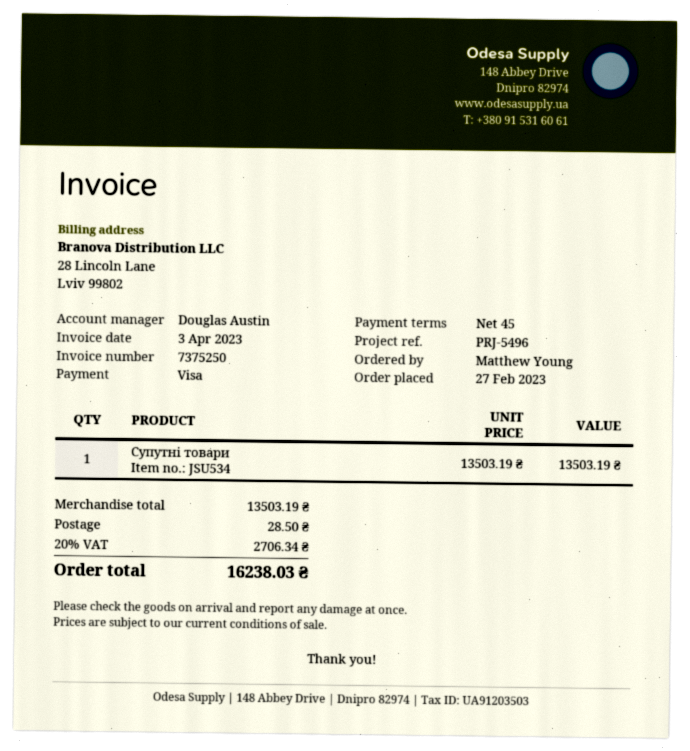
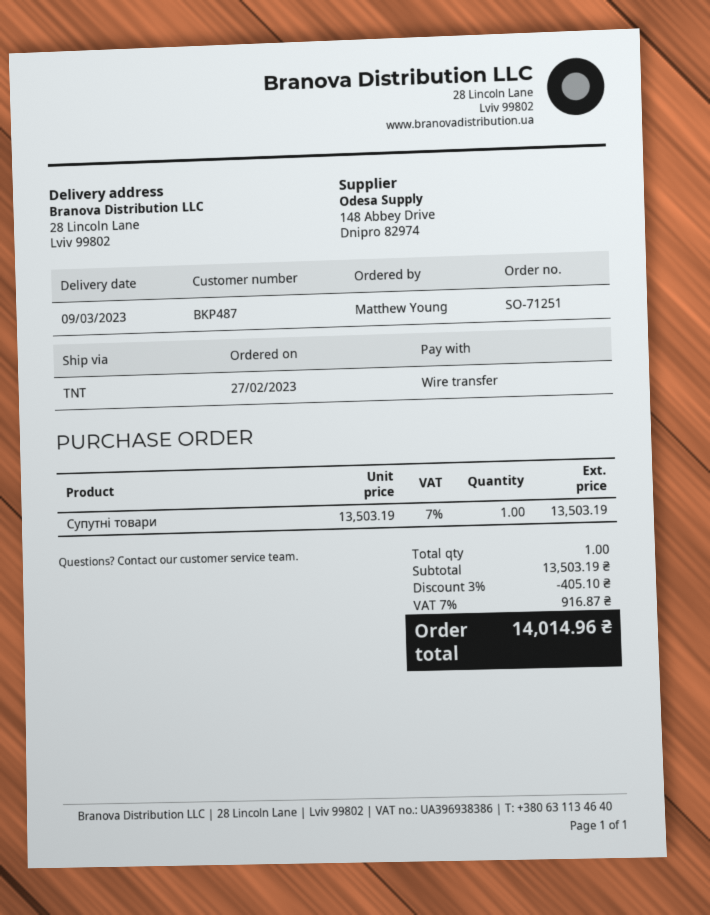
payment method: Visa -> bank transfer
discount: none -> 3% = 405.10
shipping: 28.50 -> none
tax: 20% = 2706.34 -> 7% = 916.87
total: 16238.03 -> 14014.96

